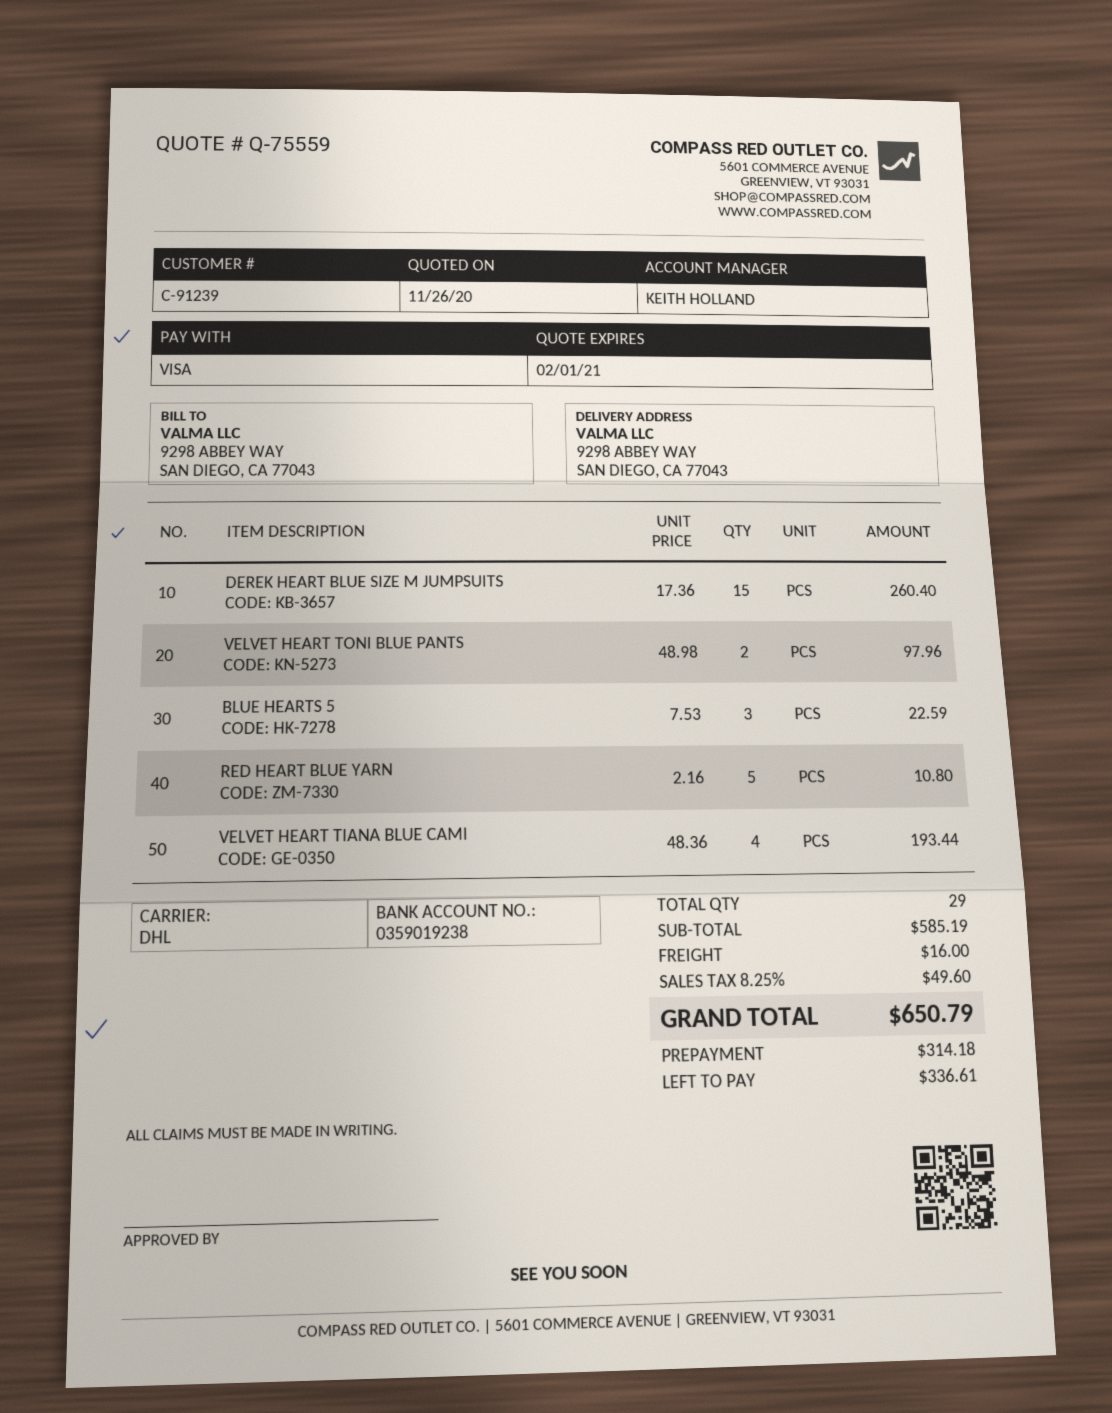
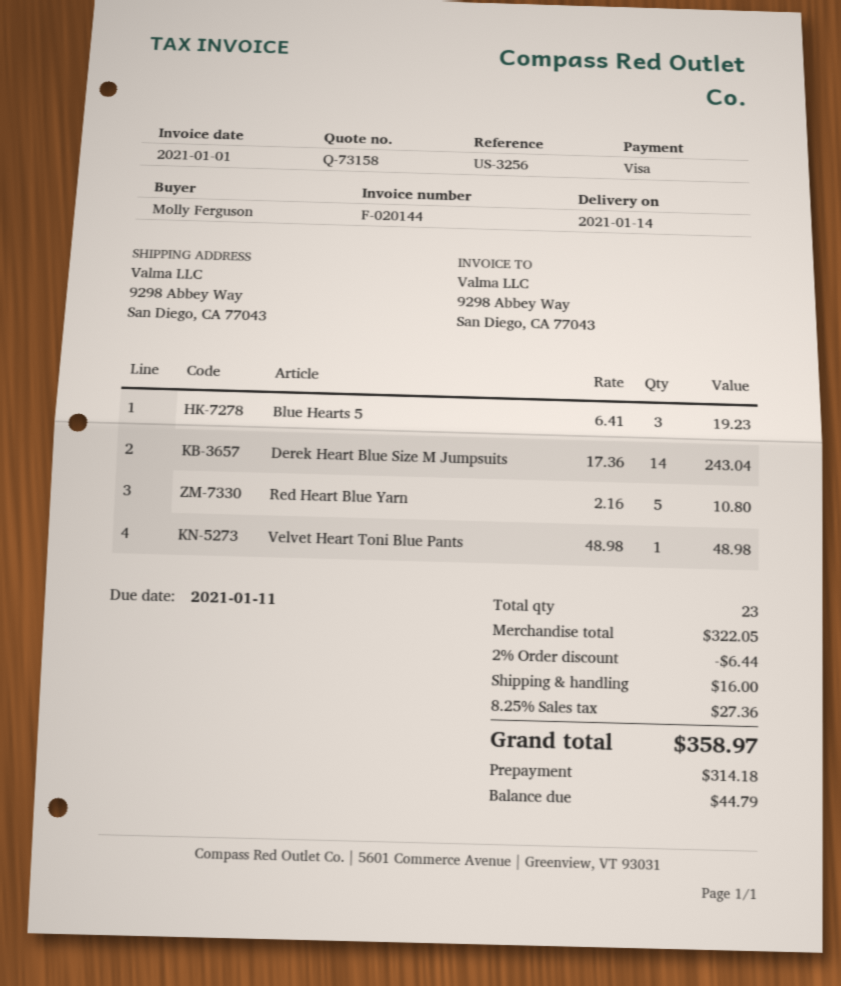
quote number: Q-75559 -> Q-73158
DEREK HEART BLUE SIZE M JUMPSUITS: 15 x 17.36 = 260.40 -> 14 x 17.36 = 243.04
VELVET HEART TONI BLUE PANTS: 2 x 48.98 = 97.96 -> 1 x 48.98 = 48.98
BLUE HEARTS 5: 3 x 7.53 = 22.59 -> 3 x 6.41 = 19.23
VELVET HEART TIANA BLUE CAMI: 4 x 48.36 = 193.44 -> none
total quantity: 29 -> 23
subtotal: 585.19 -> 322.05
discount: none -> 2% = 6.44
tax: 8.25% = 49.60 -> 8.25% = 27.36
total: 650.79 -> 358.97
balance: 336.61 -> 44.79

